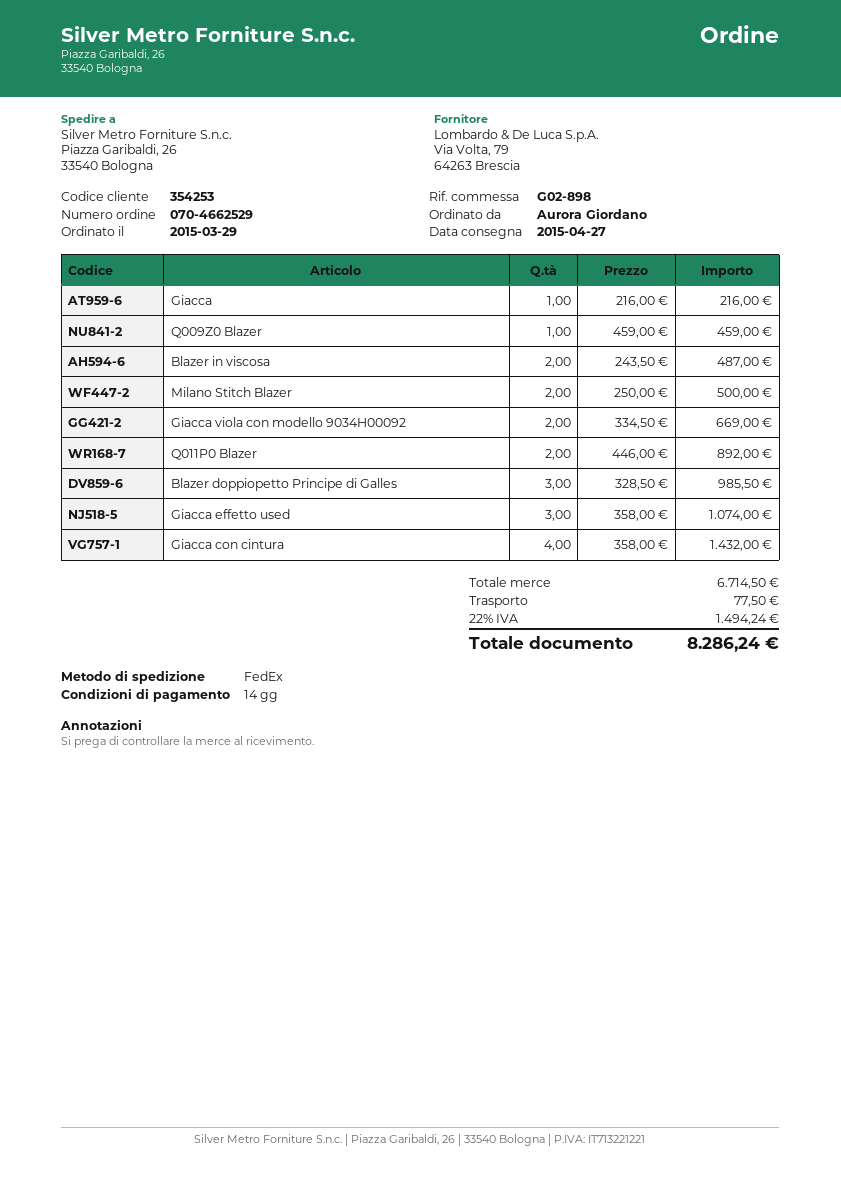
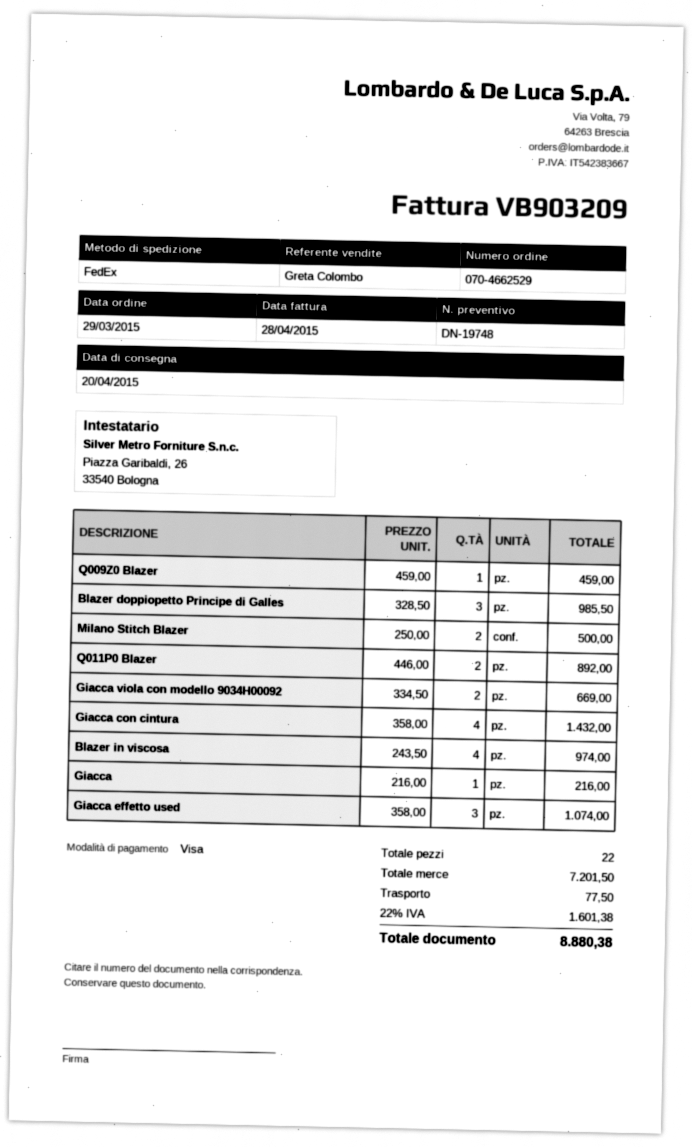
delivery date: 2015-04-27 -> 2015-04-20
Blazer in viscosa: 2 x 243.50 = 487.00 -> 4 x 243.50 = 974.00
subtotal: 6714.50 -> 7201.50
tax: 22% = 1494.24 -> 22% = 1601.38
total: 8286.24 -> 8880.38

